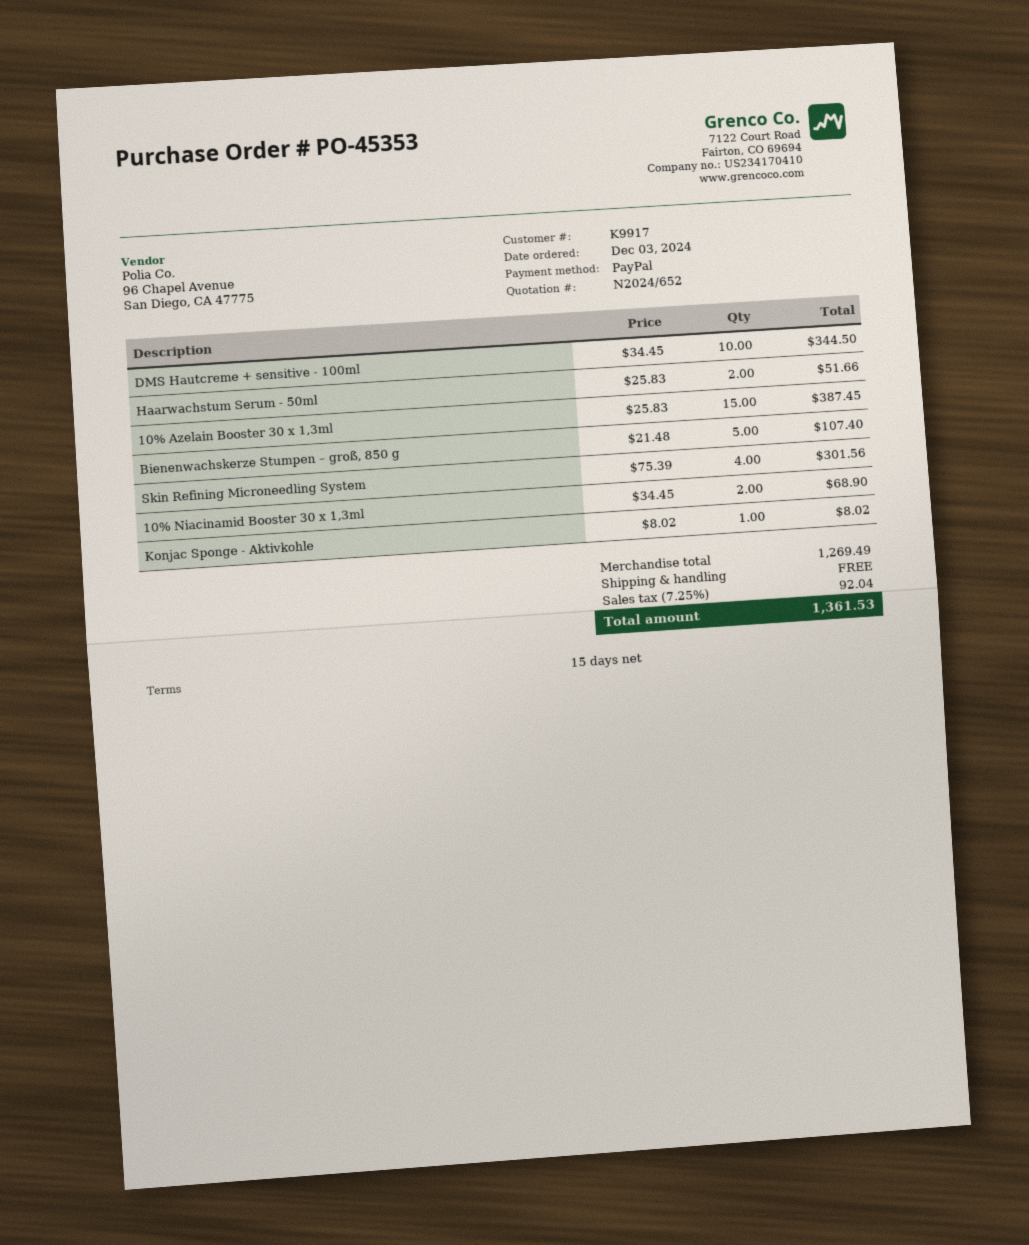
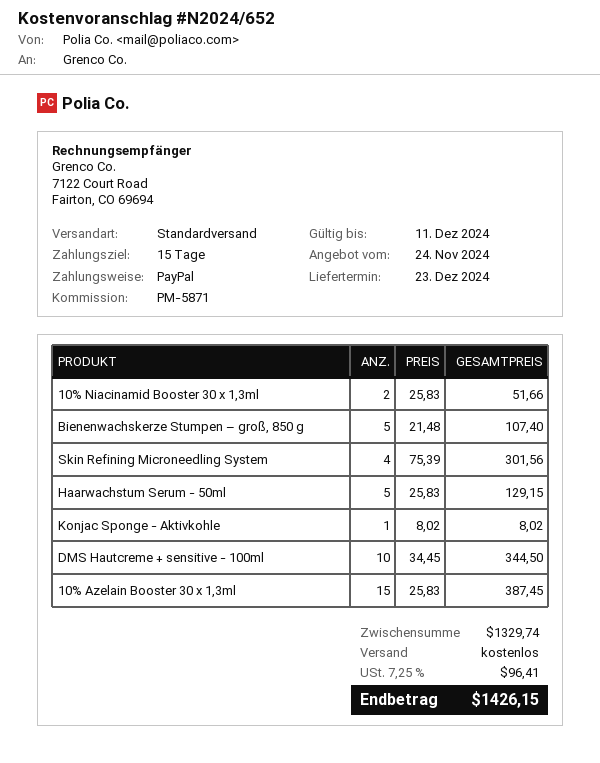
Haarwachstum Serum - 50ml: 2 x 25.83 = 51.66 -> 5 x 25.83 = 129.15
10% Niacinamid Booster 30 x 1,3ml: 2 x 34.45 = 68.90 -> 2 x 25.83 = 51.66
subtotal: 1269.49 -> 1329.74
tax: 7.25% = 92.04 -> 7.25% = 96.41
total: 1361.53 -> 1426.15

